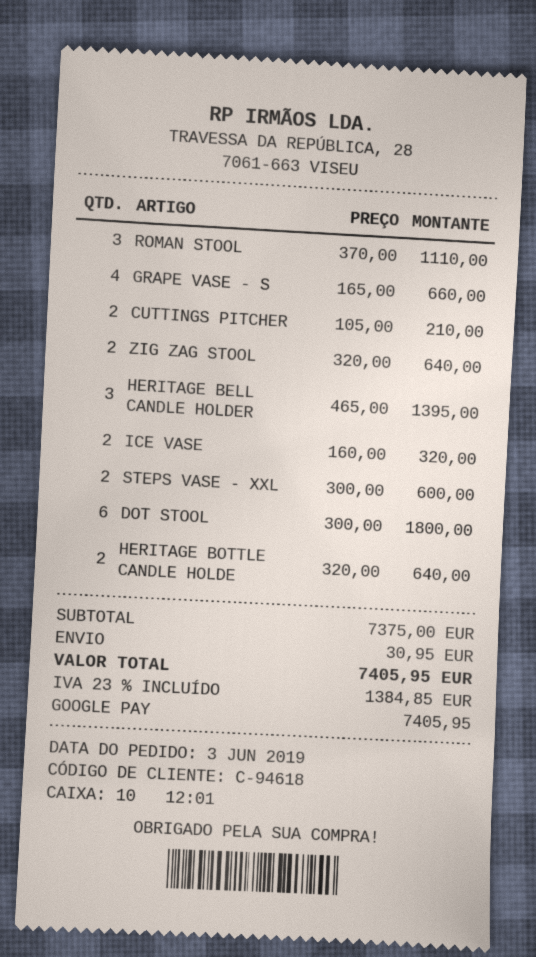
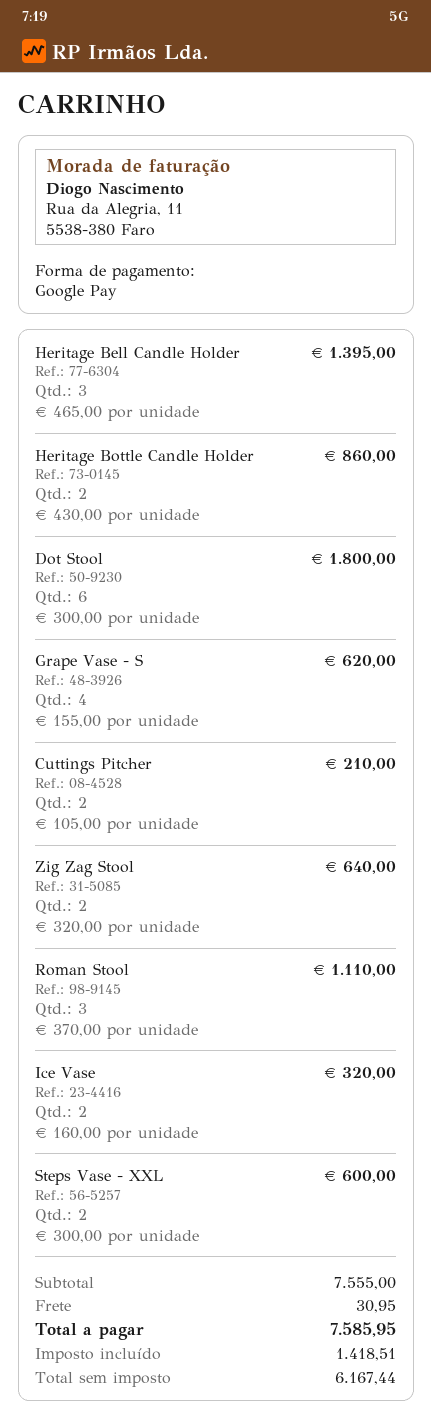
GRAPE VASE - S: 4 x 165.00 = 660.00 -> 4 x 155.00 = 620.00
HERITAGE BOTTLE CANDLE HOLDE: 2 x 320.00 = 640.00 -> 2 x 430.00 = 860.00
subtotal: 7375.00 -> 7555.00
tax: 1384.85 -> 1418.51
total: 7405.95 -> 7585.95

